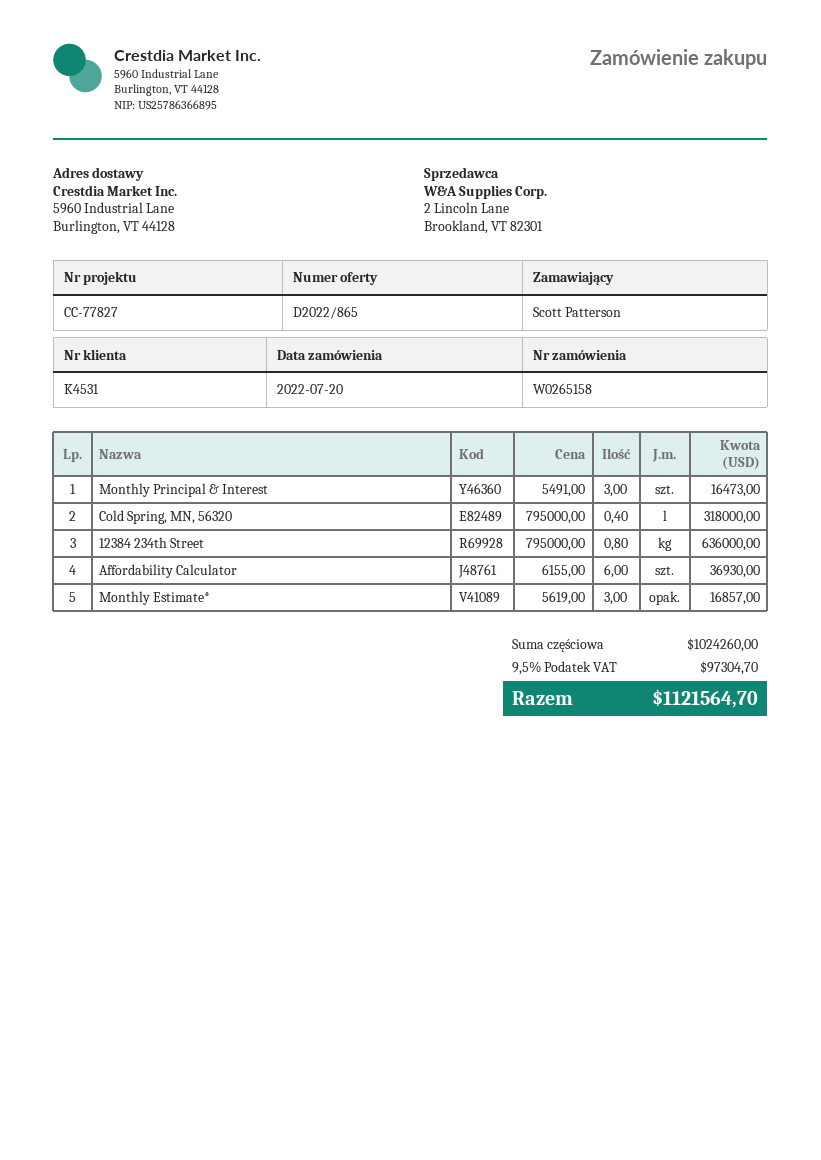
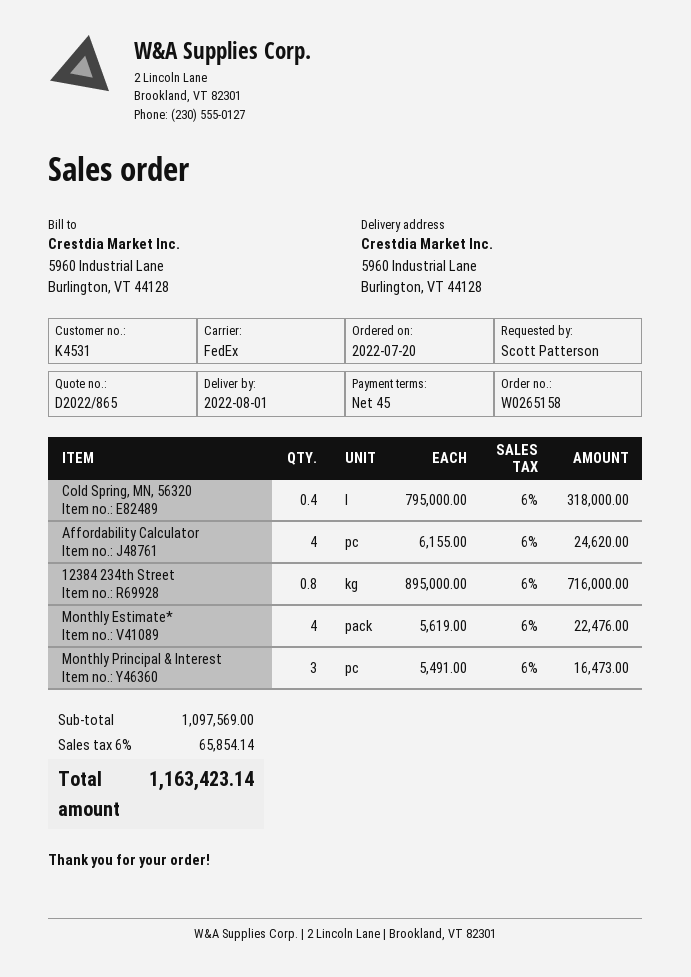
12384 234th Street: 0.8 x 795000.00 = 636000.00 -> 0.8 x 895000.00 = 716000.00
Affordability Calculator: 6 x 6155.00 = 36930.00 -> 4 x 6155.00 = 24620.00
Monthly Estimate*: 3 x 5619.00 = 16857.00 -> 4 x 5619.00 = 22476.00
subtotal: 1024260.00 -> 1097569.00
tax: 9.5% = 97304.70 -> 6% = 65854.14
total: 1121564.70 -> 1163423.14

